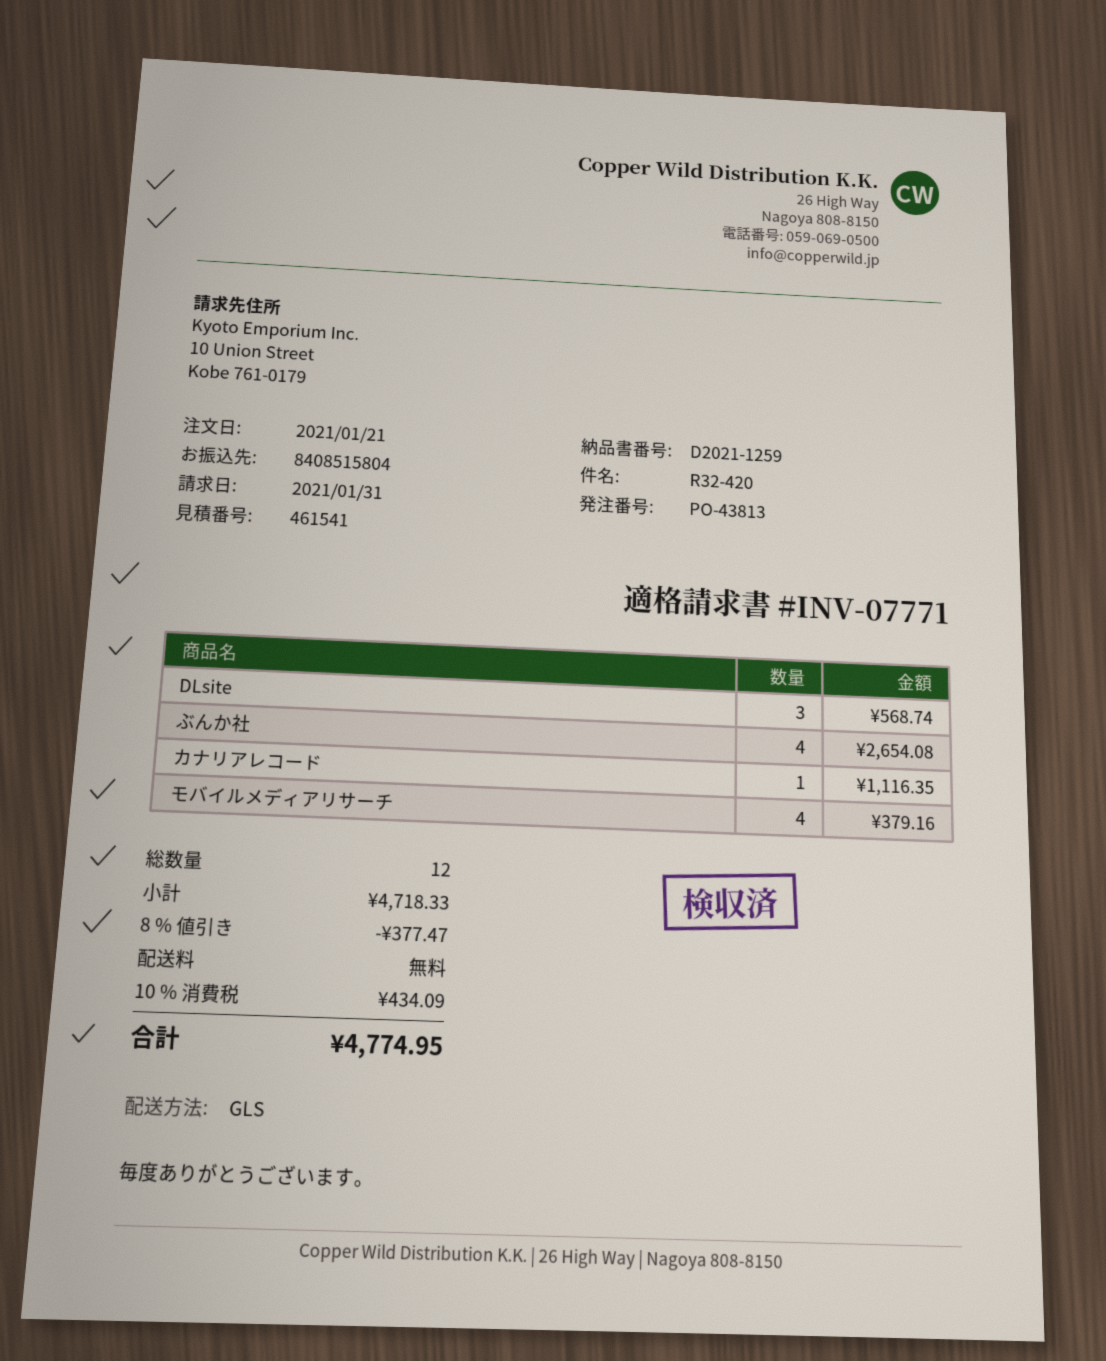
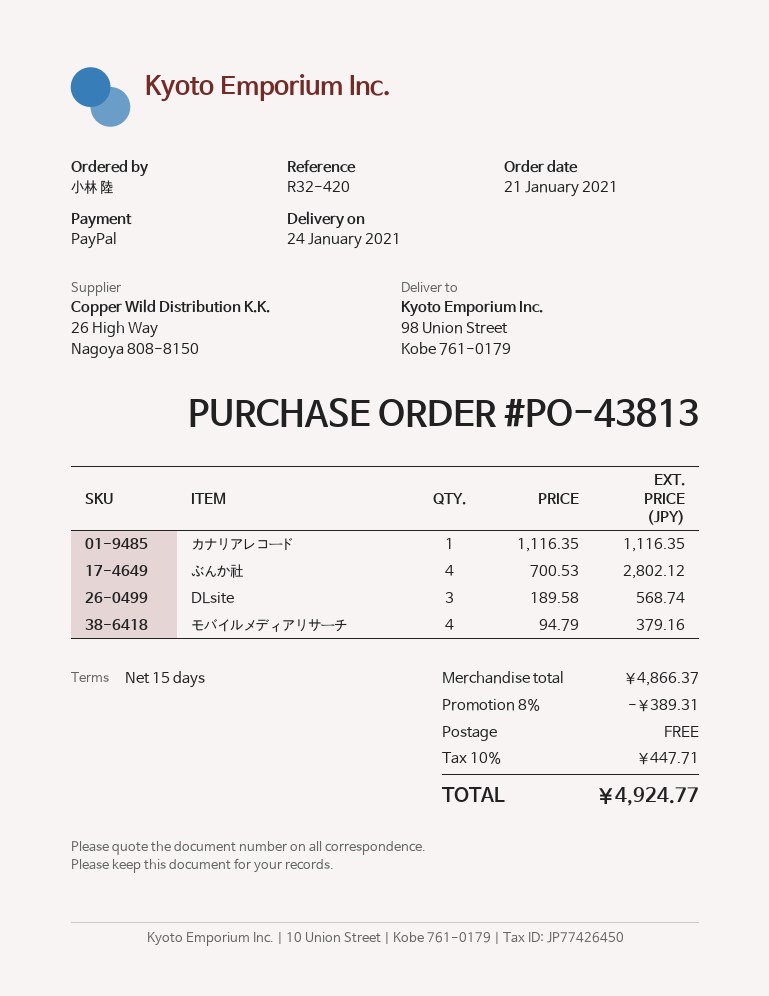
ぶんか社: 4 for 2654.08 -> 4 for 2802.12
subtotal: 4718.33 -> 4866.37
discount: 8% = 377.47 -> 8% = 389.31
tax: 10% = 434.09 -> 10% = 447.71
total: 4774.95 -> 4924.77

